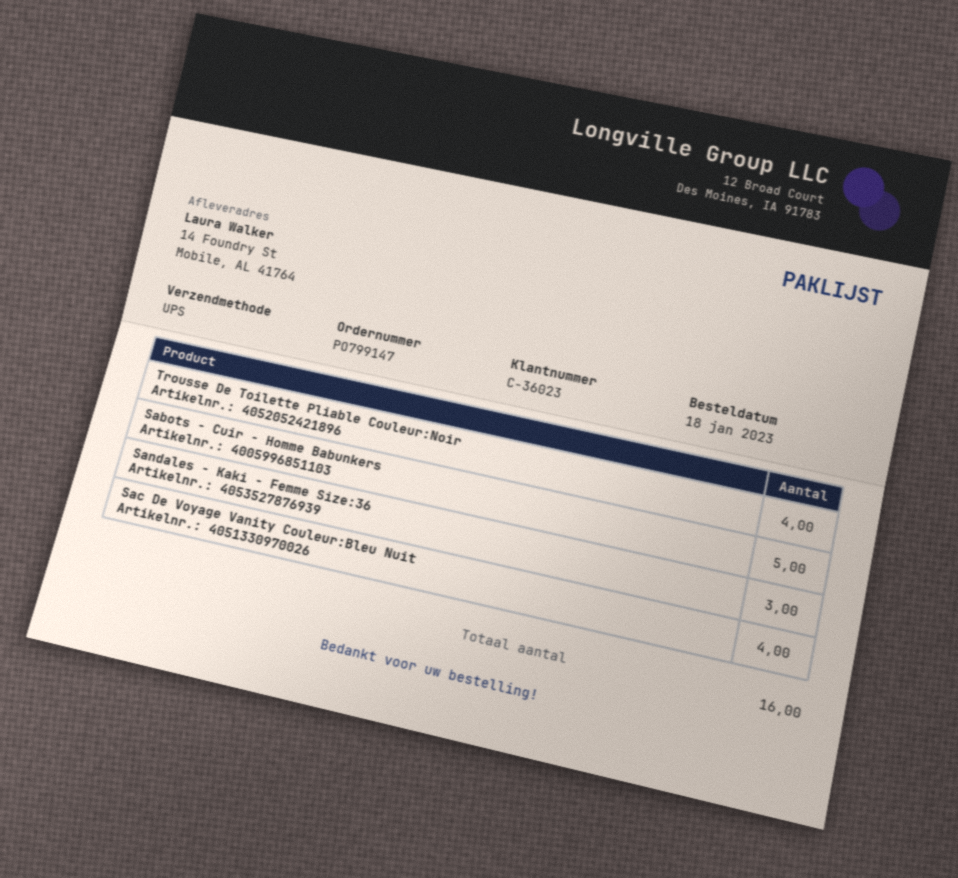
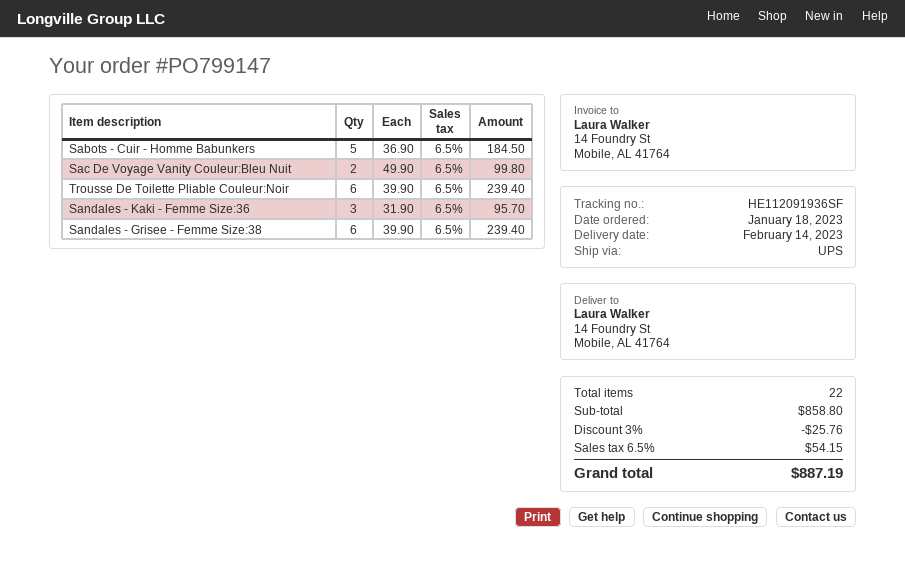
Trousse De Toilette Pliable Couleur:Noir: 4 -> 6
Sac De Voyage Vanity Couleur:Bleu Nuit: 4 -> 2
Sandales - Grisee - Femme Size:38: none -> 6
total quantity: 16 -> 22

